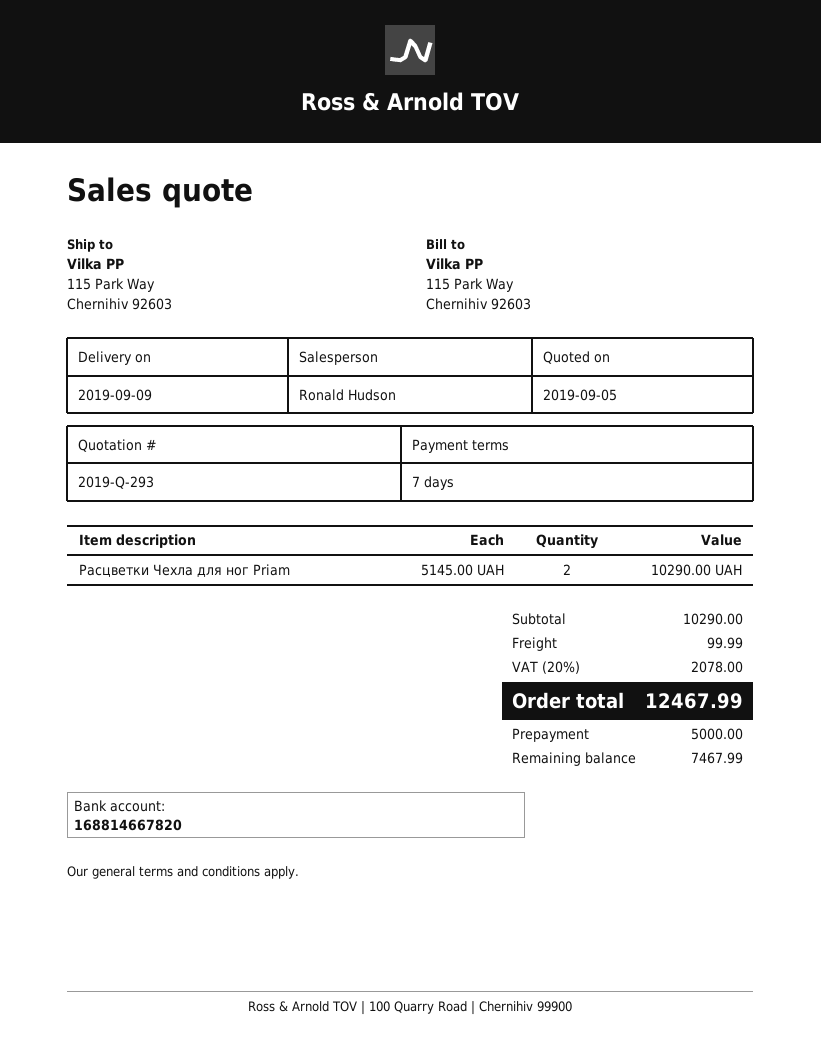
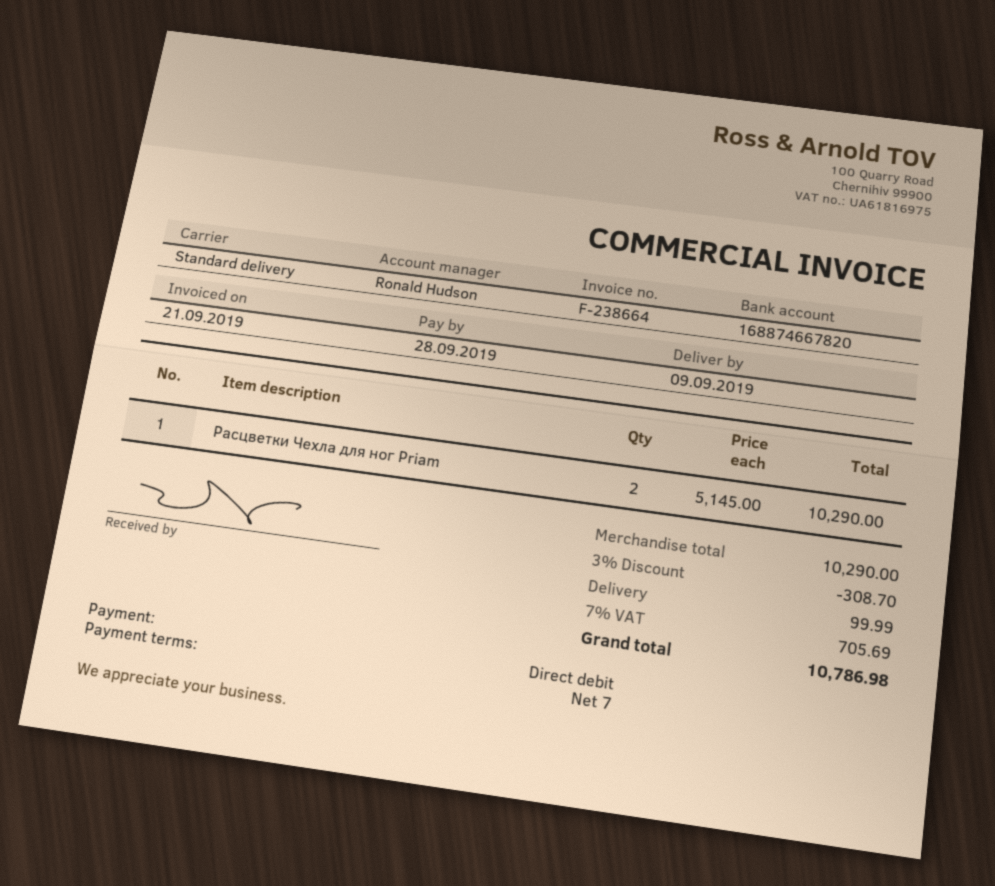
bank account: 168814667820 -> 168874667820
discount: none -> 3% = 308.70
tax: 20% = 2078.00 -> 7% = 705.69
total: 12467.99 -> 10786.98

